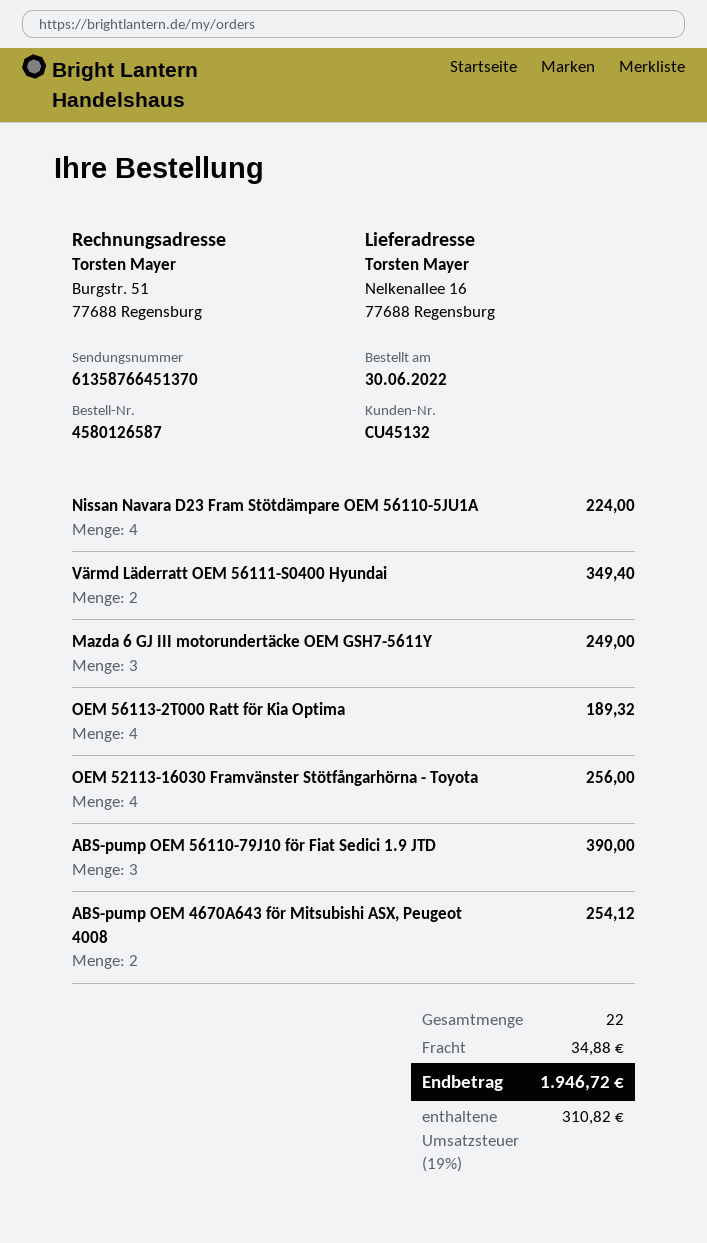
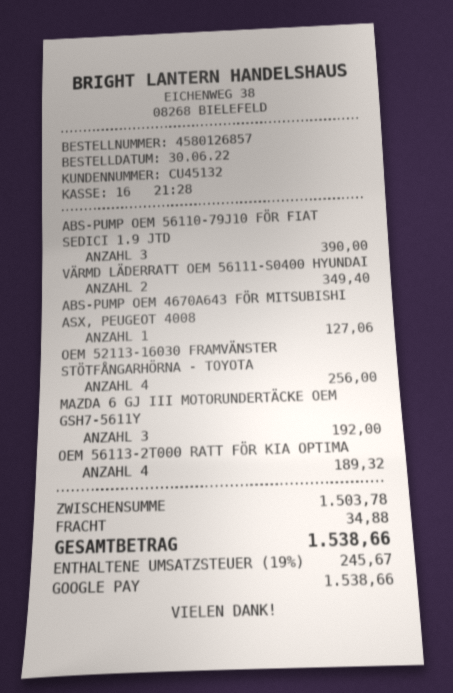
order number: 4580126587 -> 4580126857
Nissan Navara D23 Fram Stötdämpare OEM 56110-5JU1A: 4 for 224.00 -> none
Mazda 6 GJ III motorundertäcke OEM GSH7-5611Y: 3 for 249.00 -> 3 for 192.00
ABS-pump OEM 4670A643 för Mitsubishi ASX, Peugeot 4008: 2 for 254.12 -> 1 for 127.06
tax: 19% = 310.82 -> 19% = 245.67
total: 1946.72 -> 1538.66

